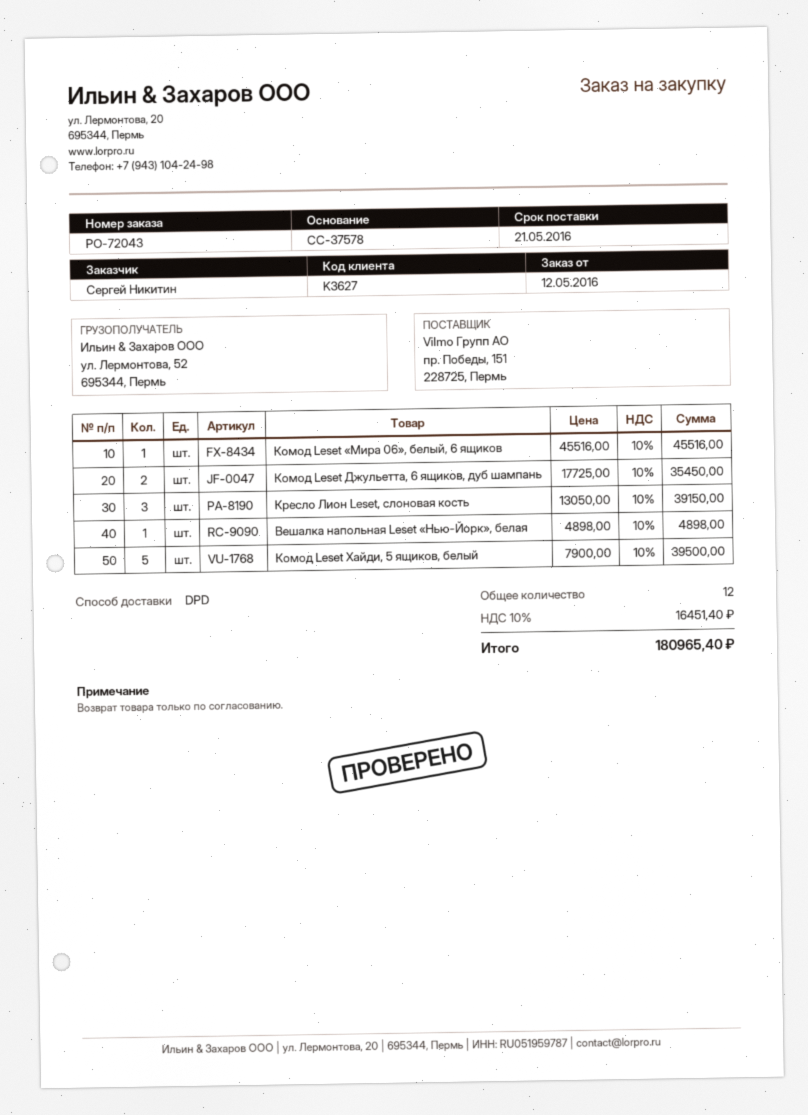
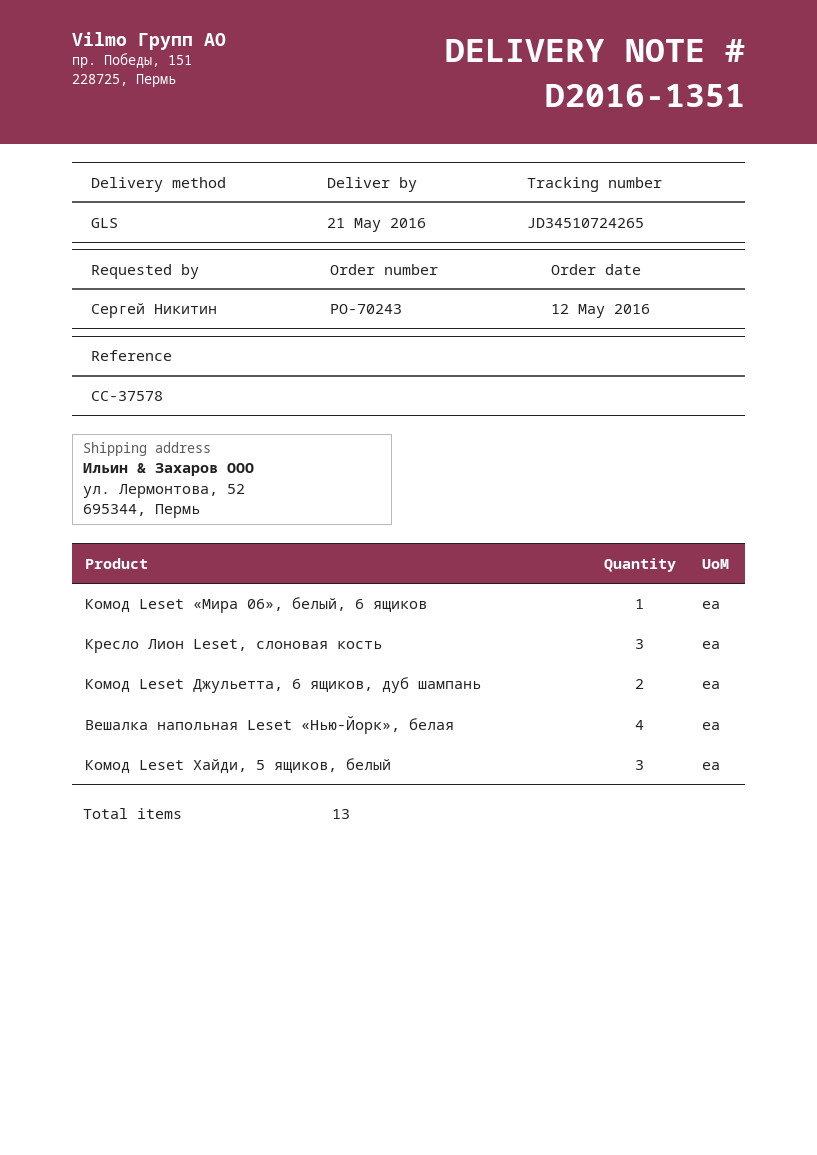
order number: PO-72043 -> PO-70243
shipping method: DPD -> GLS
Вешалка напольная Leset «Нью-Йорк», белая: 1 -> 4
Комод Leset Хайди, 5 ящиков, белый: 5 -> 3
total quantity: 12 -> 13

